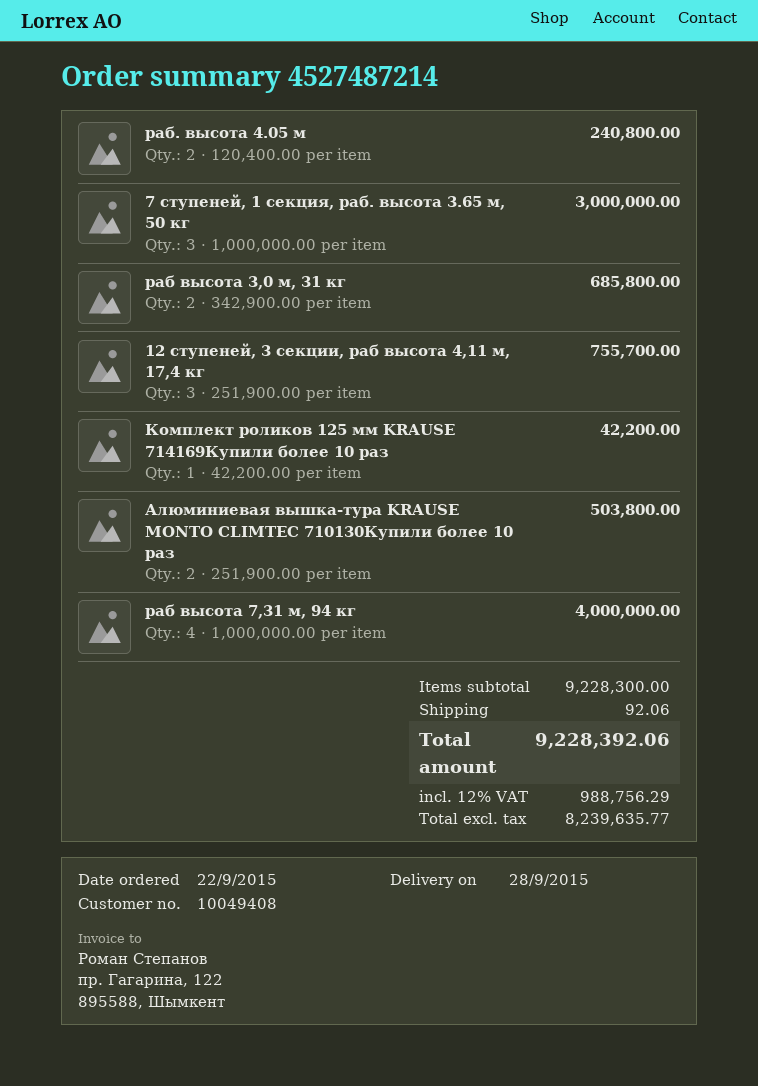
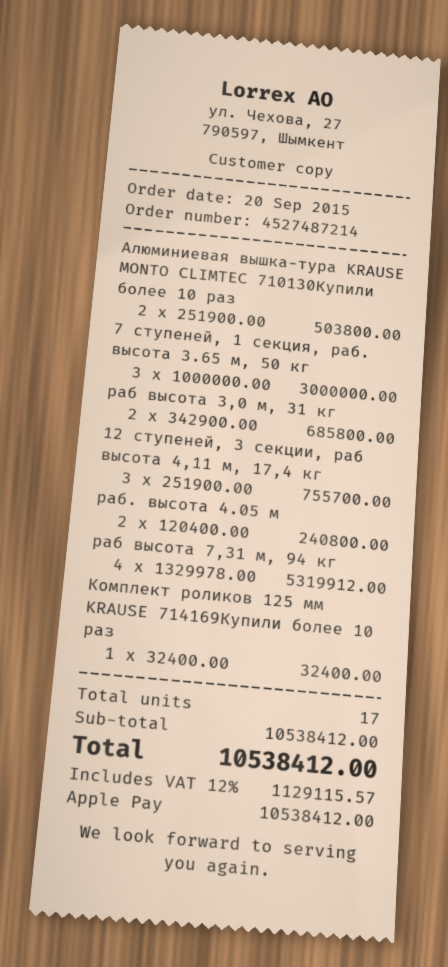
order date: 2015-09-22 -> 2015-09-20
Комплект роликов 125 мм KRAUSE 714169Купили более 10 раз: 1 x 42200.00 = 42200.00 -> 1 x 32400.00 = 32400.00
раб высота 7,31 м, 94 кг: 4 x 1000000.00 = 4000000.00 -> 4 x 1329978.00 = 5319912.00
subtotal: 9228300.00 -> 10538412.00
shipping: 92.06 -> none
tax: 12% = 988756.29 -> 12% = 1129115.57
total: 9228392.06 -> 10538412.00

